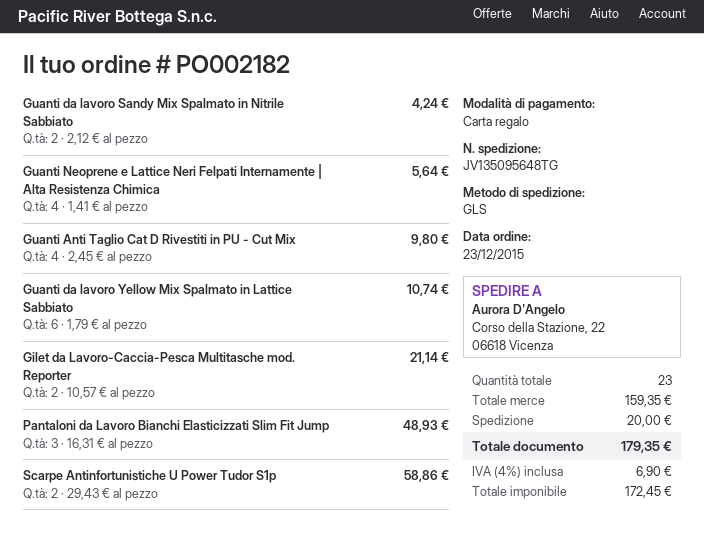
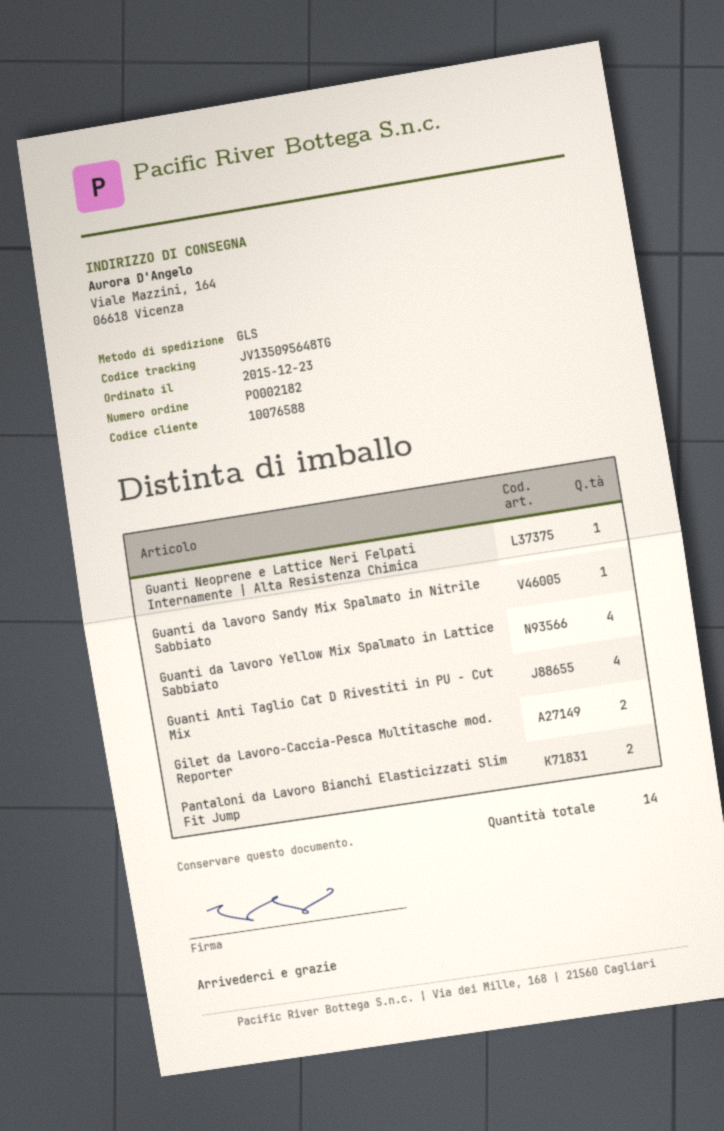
ship to: Corso della Stazione, 22, 06618 Vicenza -> Viale Mazzini, 164, 06618 Vicenza
Guanti da lavoro Sandy Mix Spalmato in Nitrile Sabbiato: 2 -> 1
Guanti Neoprene e Lattice Neri Felpati Internamente | Alta Resistenza Chimica: 4 -> 1
Guanti da lavoro Yellow Mix Spalmato in Lattice Sabbiato: 6 -> 4
Pantaloni da Lavoro Bianchi Elasticizzati Slim Fit Jump: 3 -> 2
Scarpe Antinfortunistiche U Power Tudor S1p: 2 -> none
total quantity: 23 -> 14

